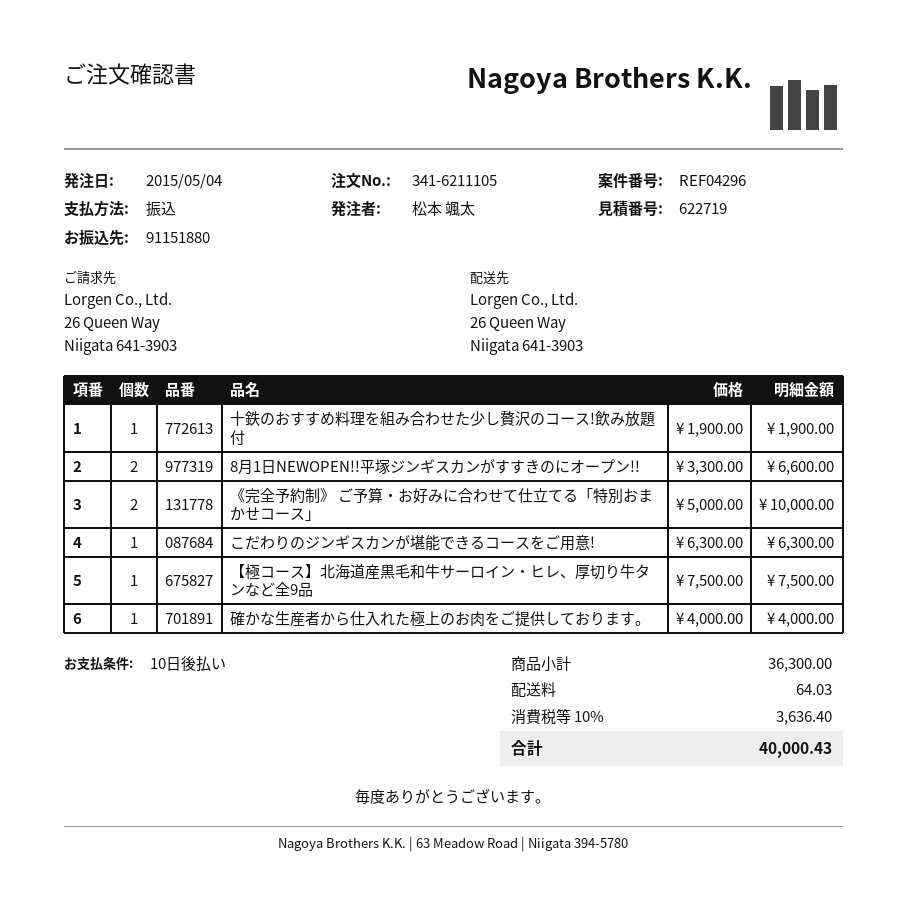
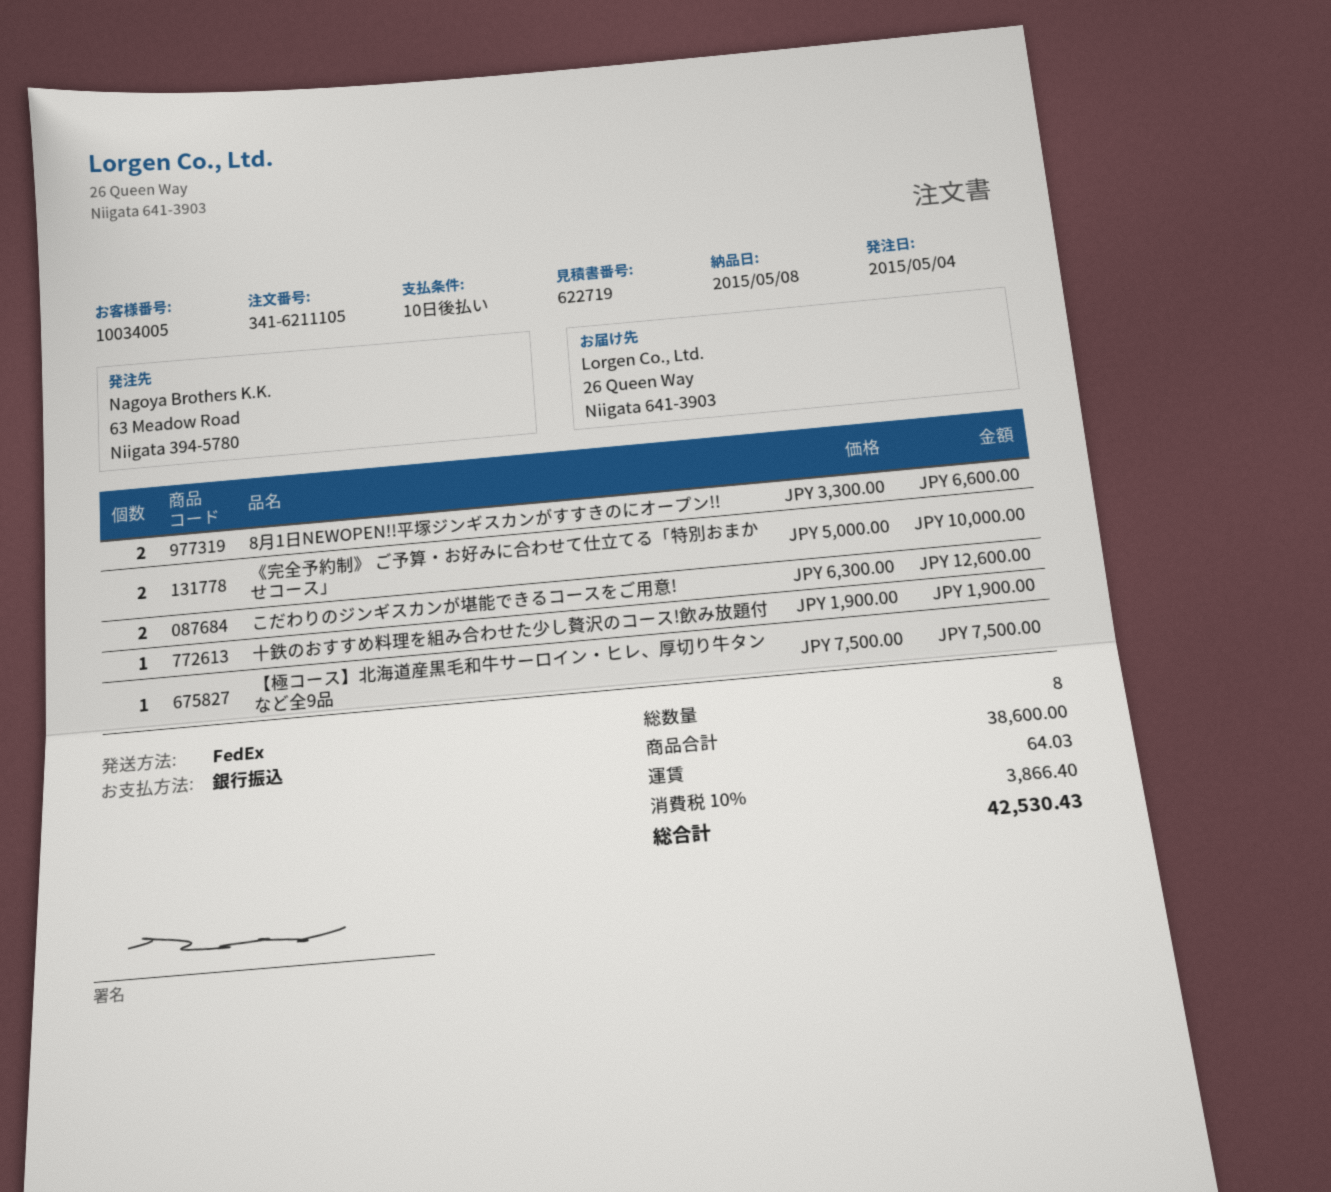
こだわりのジンギスカンが堪能できるコースをご用意!: 1 x 6300.00 = 6300.00 -> 2 x 6300.00 = 12600.00
確かな生産者から仕入れた極上のお肉をご提供しております。: 1 x 4000.00 = 4000.00 -> none
subtotal: 36300.00 -> 38600.00
tax: 10% = 3636.40 -> 10% = 3866.40
total: 40000.43 -> 42530.43

